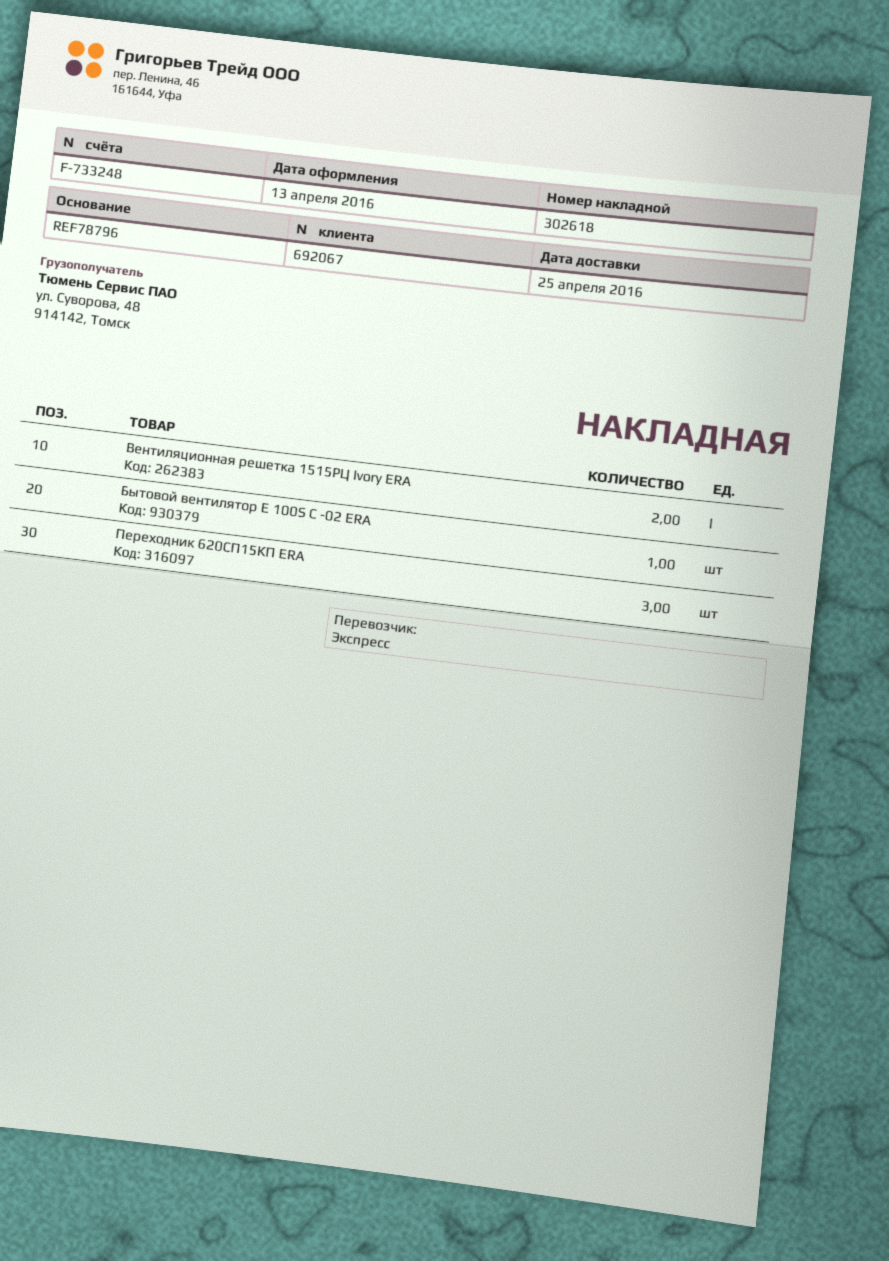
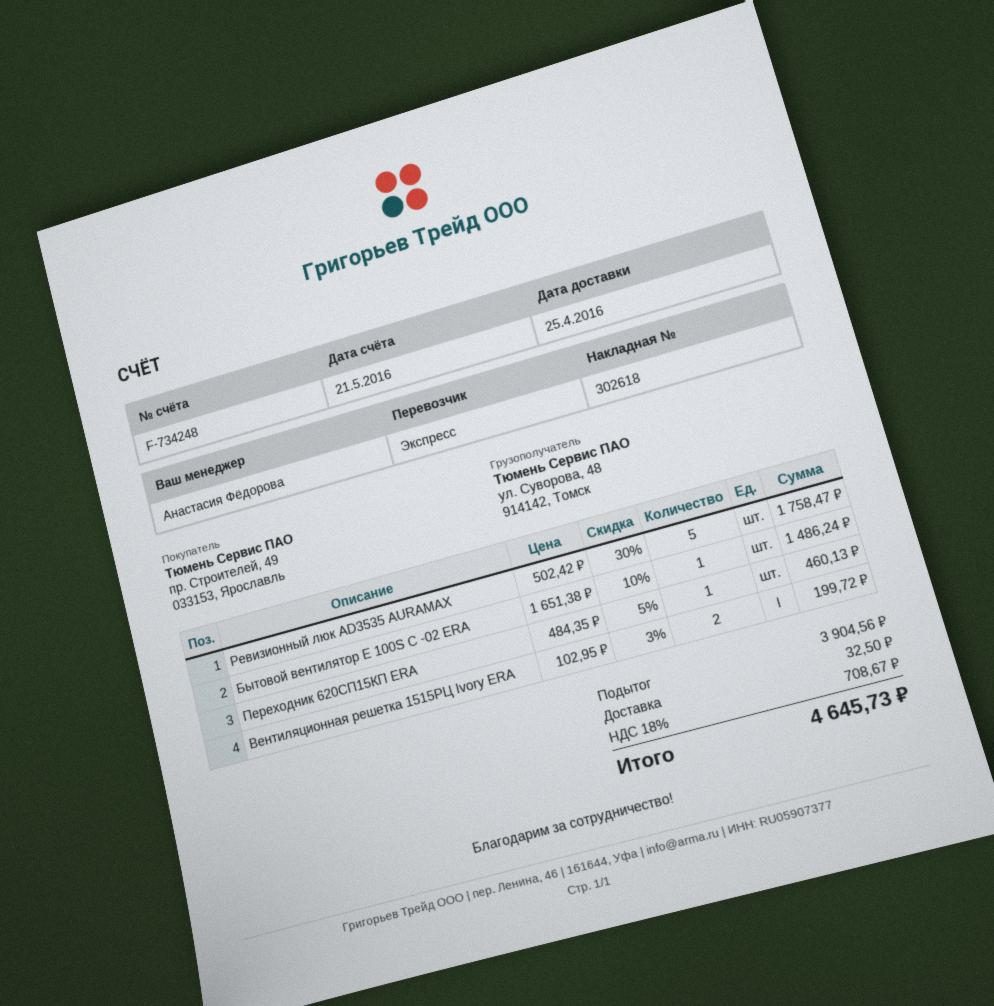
invoice number: F-733248 -> F-734248
Переходник 620СП15КП ERA: 3 -> 1
Ревизионный люк AD3535 AURAMAX: none -> 5

